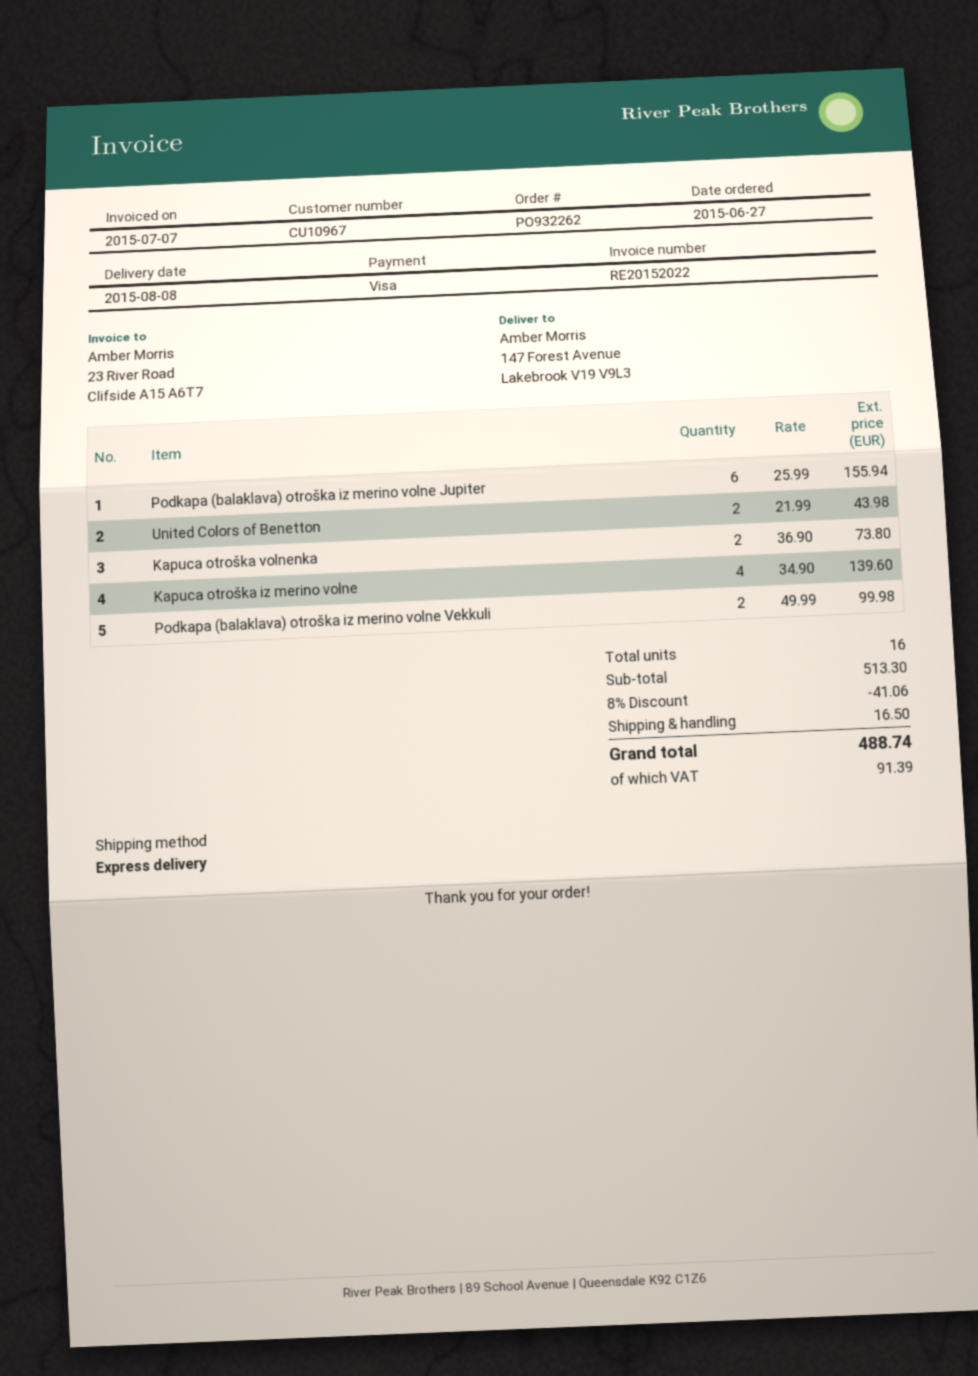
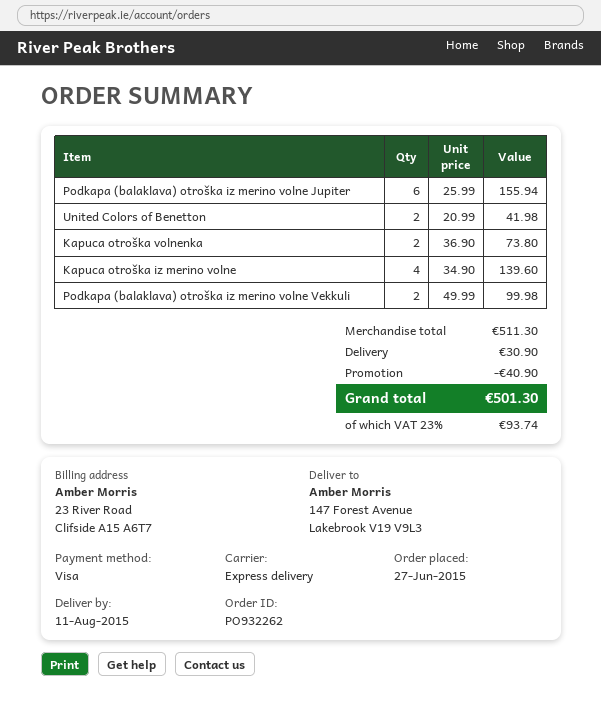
delivery date: 2015-08-08 -> 2015-08-11
United Colors of Benetton: 2 x 21.99 = 43.98 -> 2 x 20.99 = 41.98
subtotal: 513.30 -> 511.30
discount: 41.06 -> 40.90
shipping: 16.50 -> 30.90
tax: 91.39 -> 93.74
total: 488.74 -> 501.30

